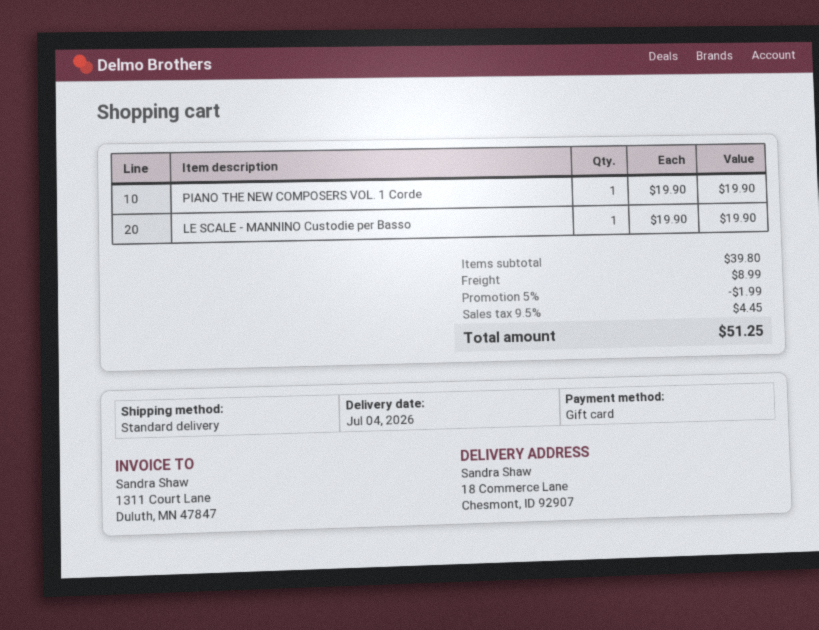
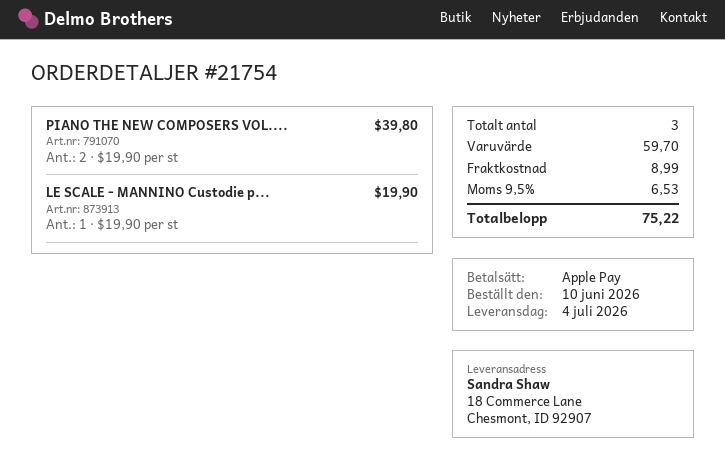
payment method: gift card -> Apple Pay
PIANO THE NEW COMPOSERS VOL. 1 Corde: 1 x 19.90 = 19.90 -> 2 x 19.90 = 39.80
subtotal: 39.80 -> 59.70
discount: 5% = 1.99 -> none
tax: 9.5% = 4.45 -> 9.5% = 6.53
total: 51.25 -> 75.22

